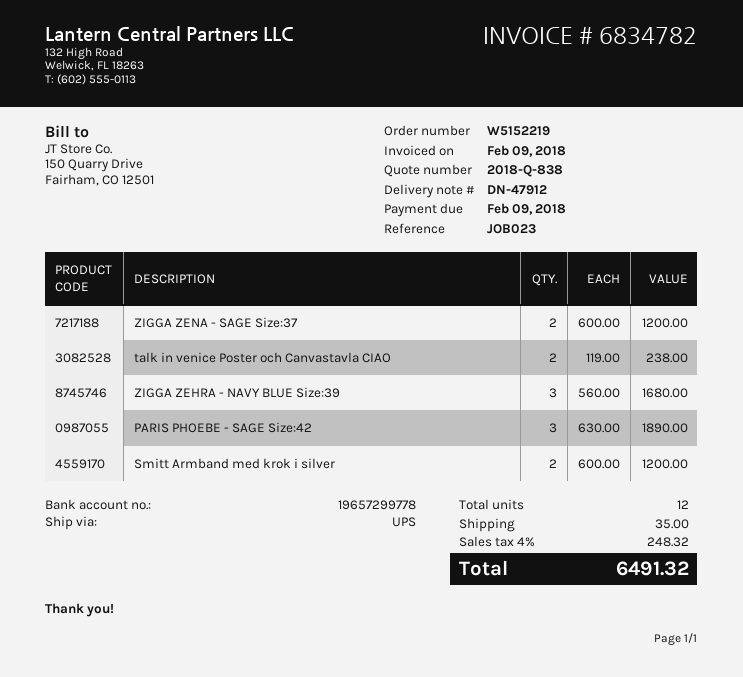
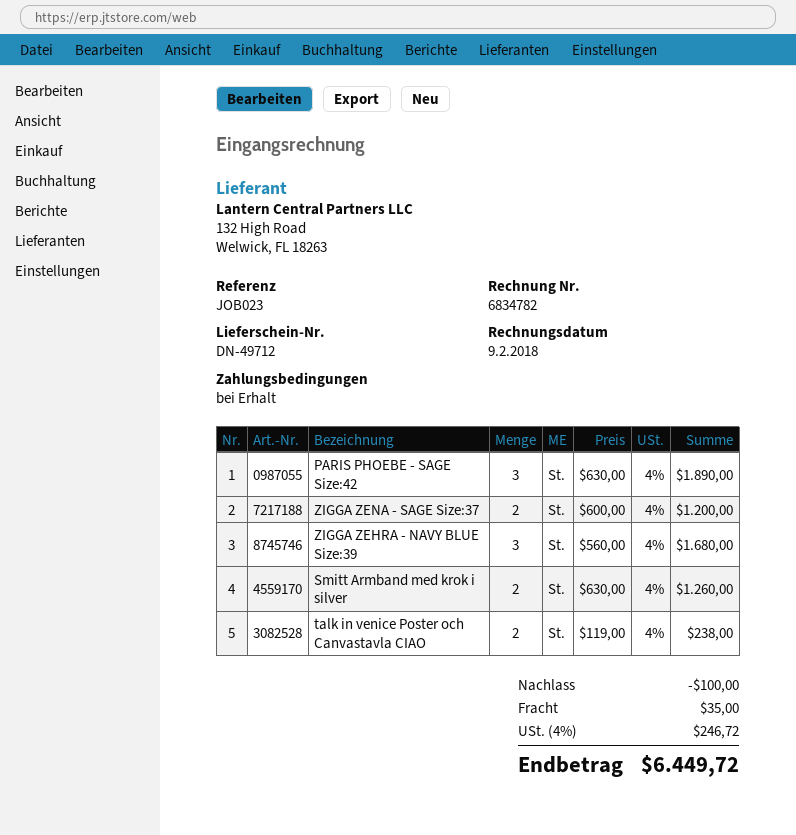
delivery note number: DN-47912 -> DN-49712
Smitt Armband med krok i silver: 2 x 600.00 = 1200.00 -> 2 x 630.00 = 1260.00
discount: none -> 100.00
tax: 4% = 248.32 -> 4% = 246.72
total: 6491.32 -> 6449.72

